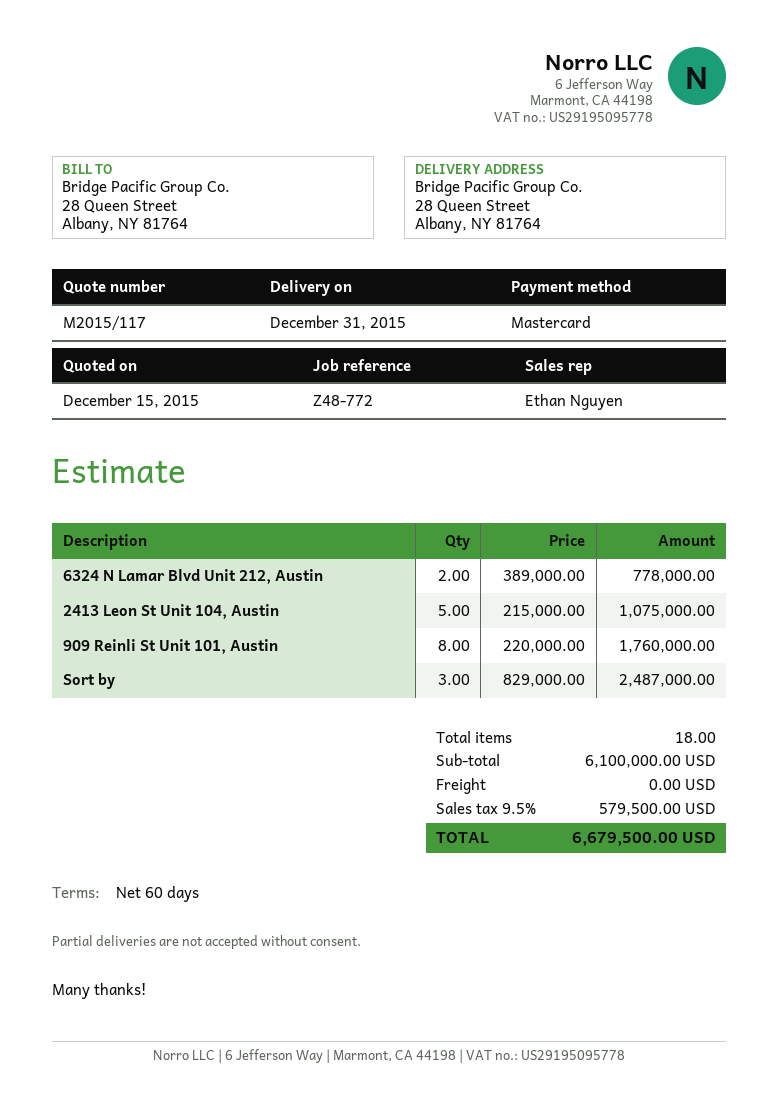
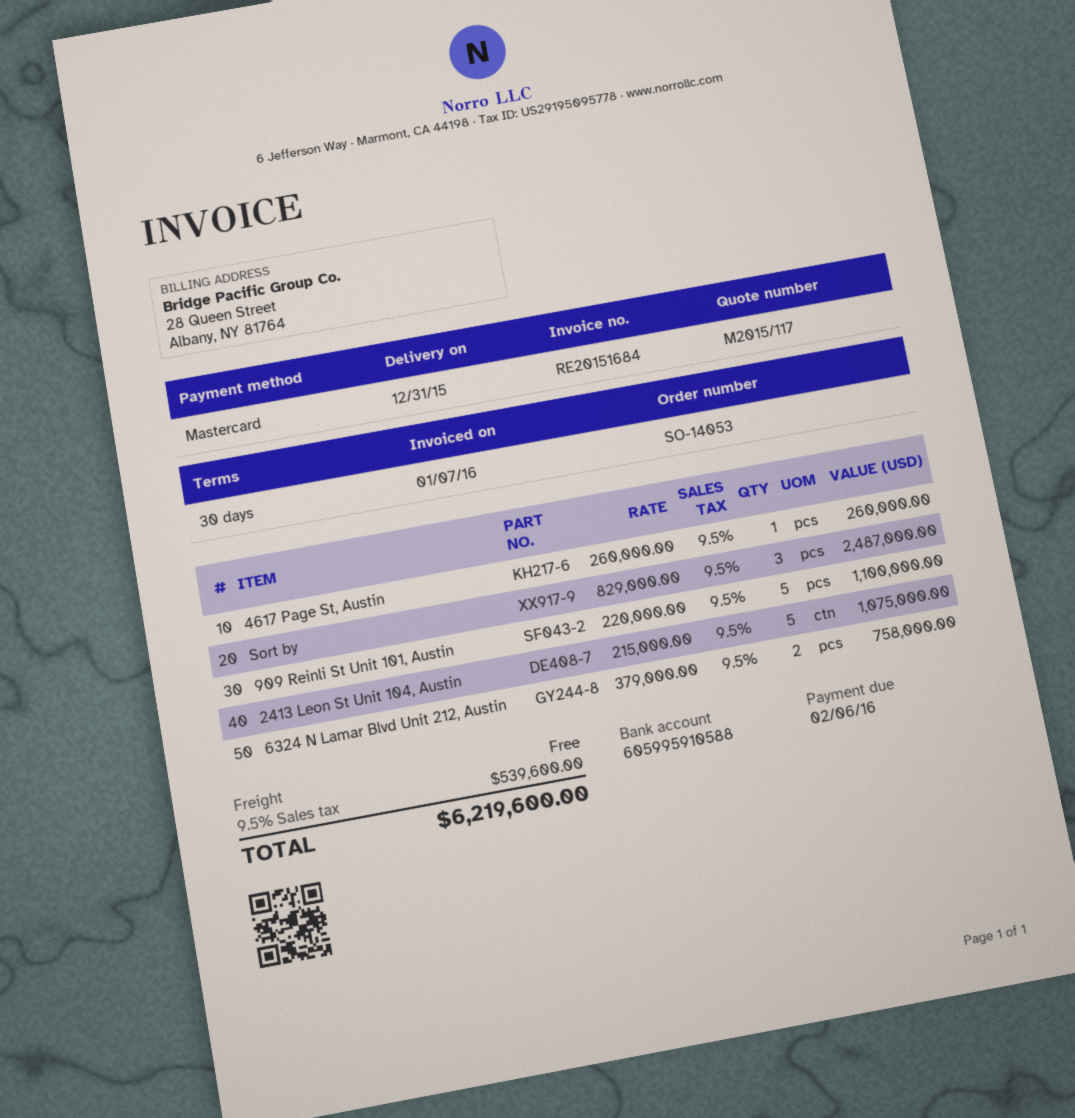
payment terms: 60 days -> 30 days
6324 N Lamar Blvd Unit 212, Austin: 2 x 389000.00 = 778000.00 -> 2 x 379000.00 = 758000.00
909 Reinli St Unit 101, Austin: 8 x 220000.00 = 1760000.00 -> 5 x 220000.00 = 1100000.00
4617 Page St, Austin: none -> 1 x 260000.00 = 260000.00
tax: 9.5% = 579500.00 -> 9.5% = 539600.00
total: 6679500.00 -> 6219600.00

